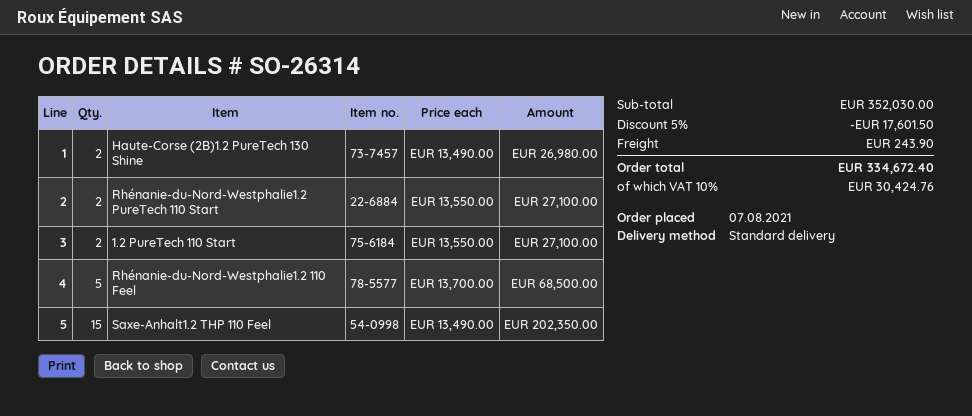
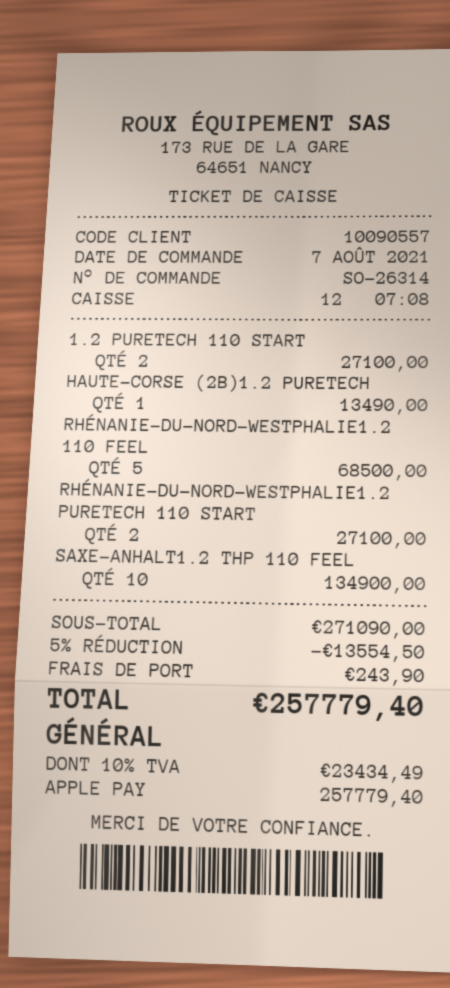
Haute-Corse (2B)1.2 PureTech 130 Shine: 2 for 26980.00 -> 1 for 13490.00
Saxe-Anhalt1.2 THP 110 Feel: 15 for 202350.00 -> 10 for 134900.00
subtotal: 352030.00 -> 271090.00
discount: 5% = 17601.50 -> 5% = 13554.50
tax: 10% = 30424.76 -> 10% = 23434.49
total: 334672.40 -> 257779.40

